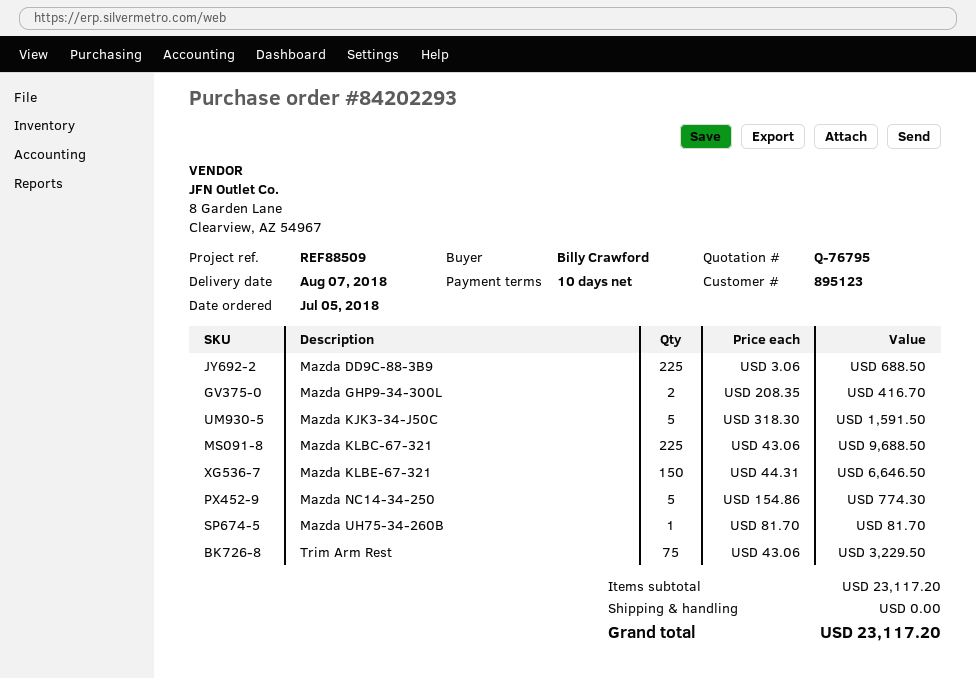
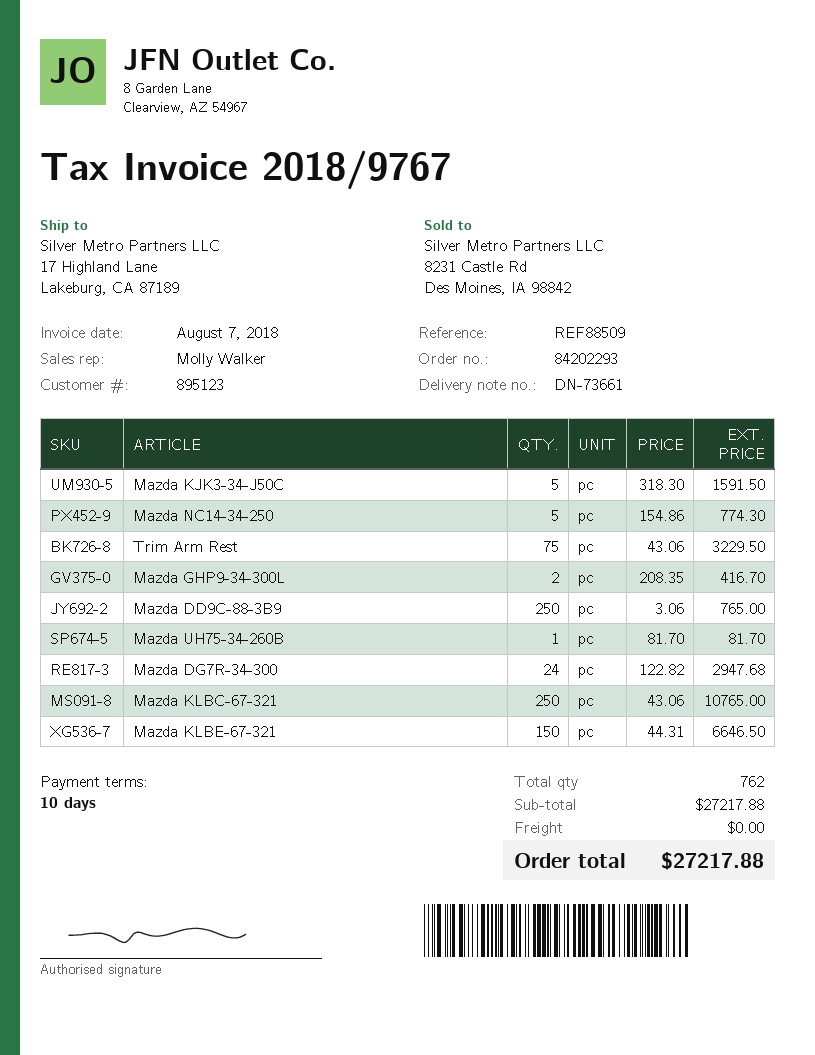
Mazda DD9C-88-3B9: 225 x 3.06 = 688.50 -> 250 x 3.06 = 765.00
Mazda KLBC-67-321: 225 x 43.06 = 9688.50 -> 250 x 43.06 = 10765.00
Mazda DG7R-34-300: none -> 24 x 122.82 = 2947.68
subtotal: 23117.20 -> 27217.88
total: 23117.20 -> 27217.88

